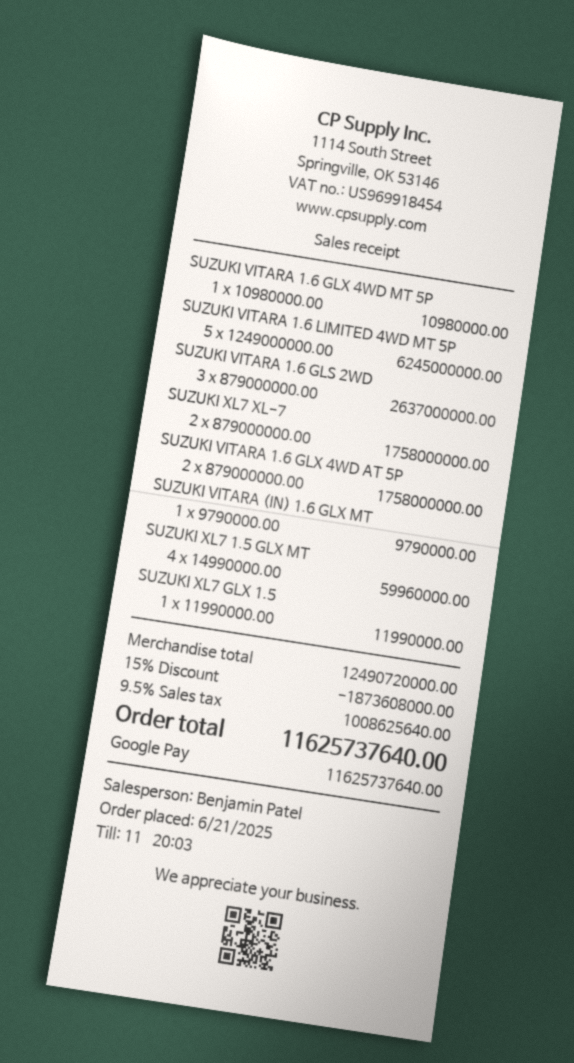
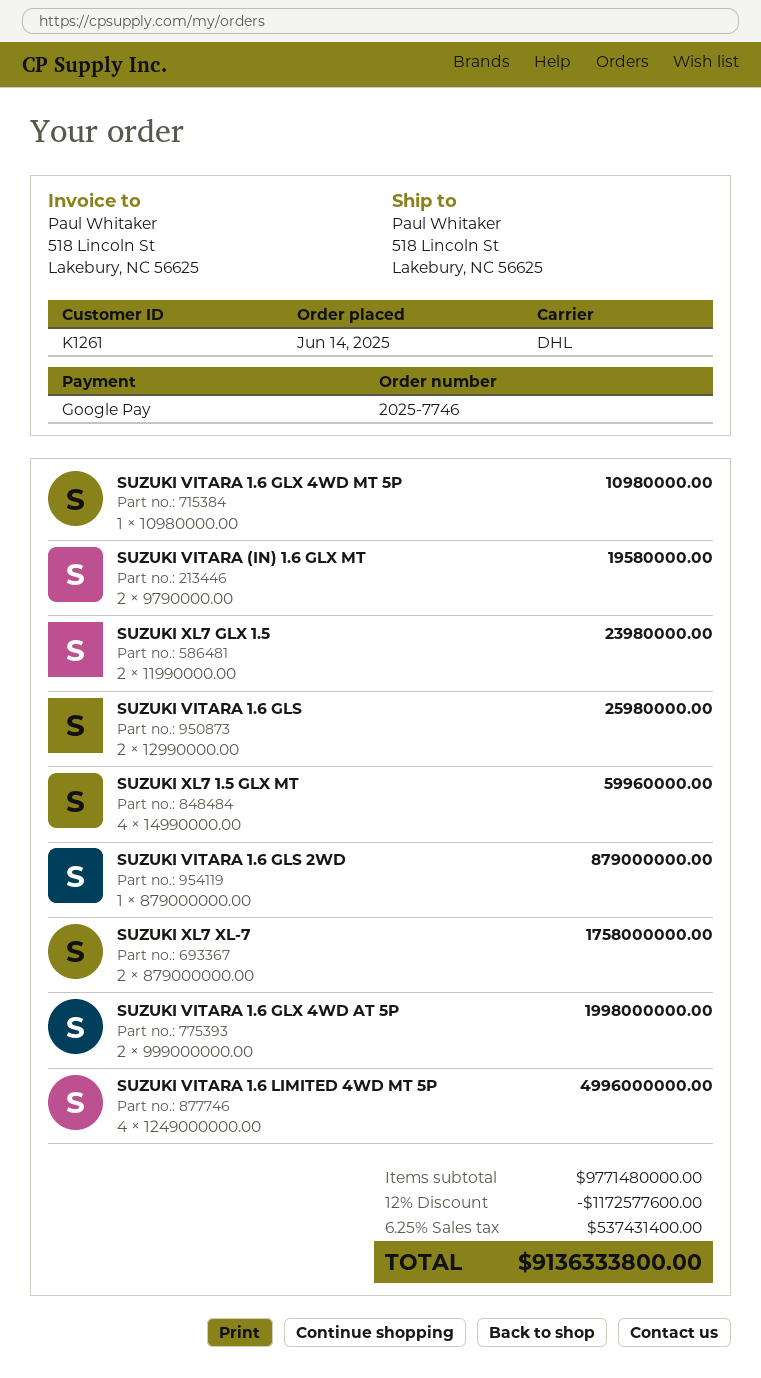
order date: 2025-06-21 -> 2025-06-14
SUZUKI VITARA 1.6 LIMITED 4WD MT 5P: 5 x 1249000000.00 = 6245000000.00 -> 4 x 1249000000.00 = 4996000000.00
SUZUKI VITARA 1.6 GLS 2WD: 3 x 879000000.00 = 2637000000.00 -> 1 x 879000000.00 = 879000000.00
SUZUKI VITARA 1.6 GLX 4WD AT 5P: 2 x 879000000.00 = 1758000000.00 -> 2 x 999000000.00 = 1998000000.00
SUZUKI VITARA (IN) 1.6 GLX MT: 1 x 9790000.00 = 9790000.00 -> 2 x 9790000.00 = 19580000.00
SUZUKI XL7 GLX 1.5: 1 x 11990000.00 = 11990000.00 -> 2 x 11990000.00 = 23980000.00
SUZUKI VITARA 1.6 GLS: none -> 2 x 12990000.00 = 25980000.00
subtotal: 12490720000.00 -> 9771480000.00
discount: 15% = 1873608000.00 -> 12% = 1172577600.00
tax: 9.5% = 1008625640.00 -> 6.25% = 537431400.00
total: 11625737640.00 -> 9136333800.00

